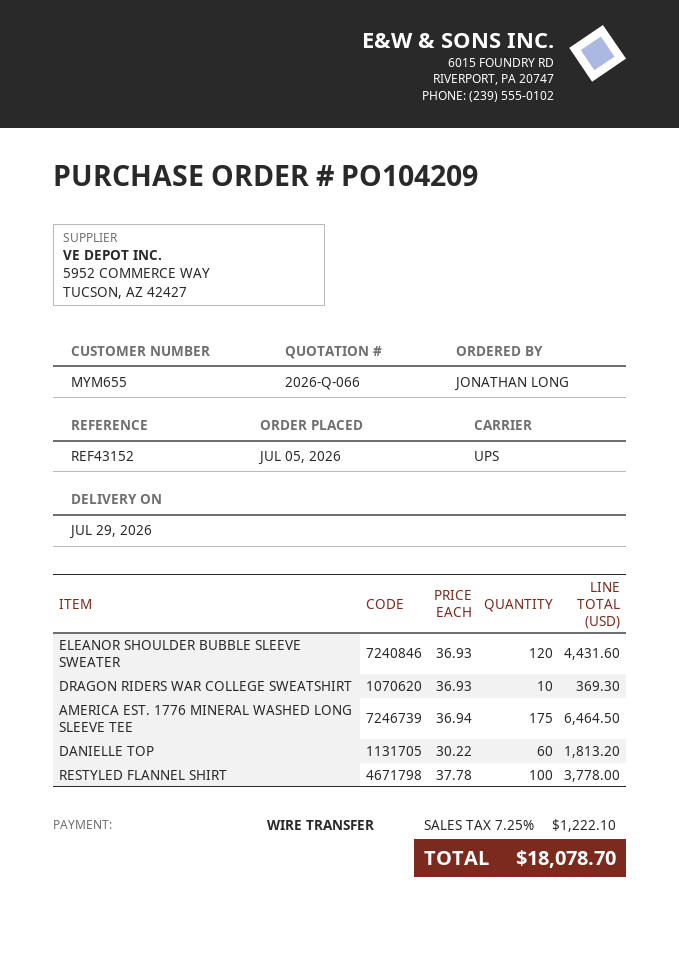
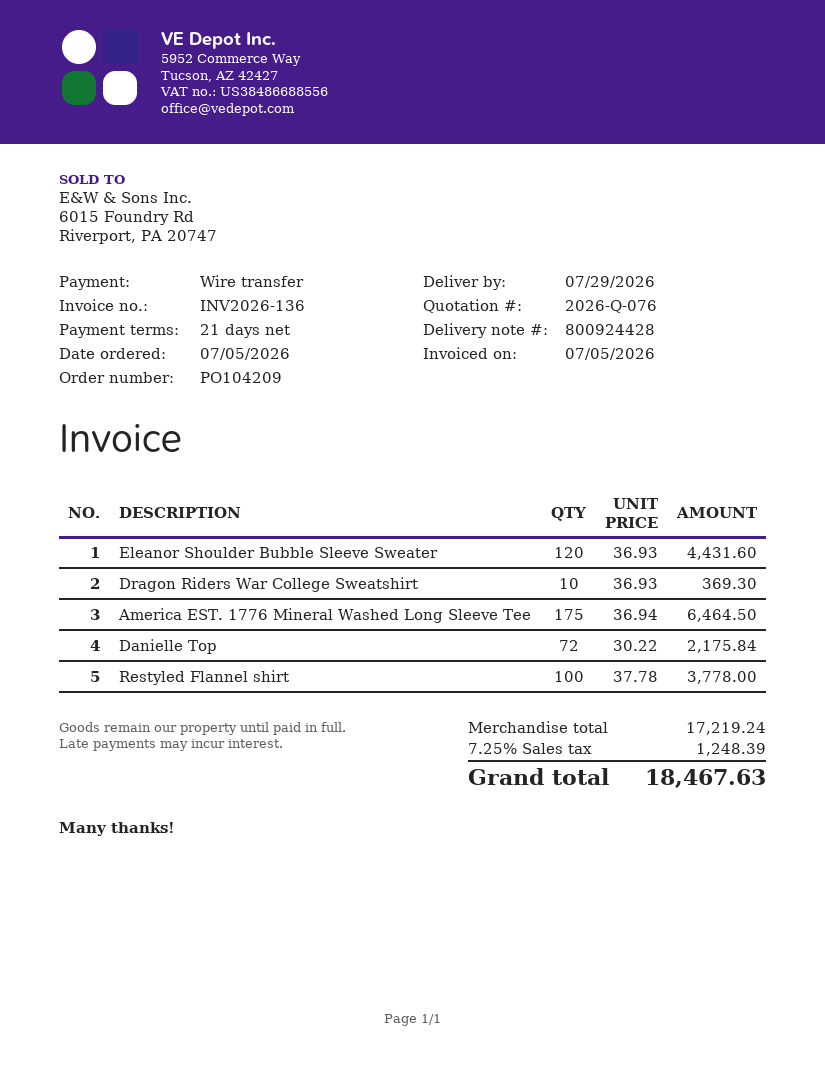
quote number: 2026-Q-066 -> 2026-Q-076
DANIELLE TOP: 60 x 30.22 = 1813.20 -> 72 x 30.22 = 2175.84
tax: 7.25% = 1222.10 -> 7.25% = 1248.39
total: 18078.70 -> 18467.63

